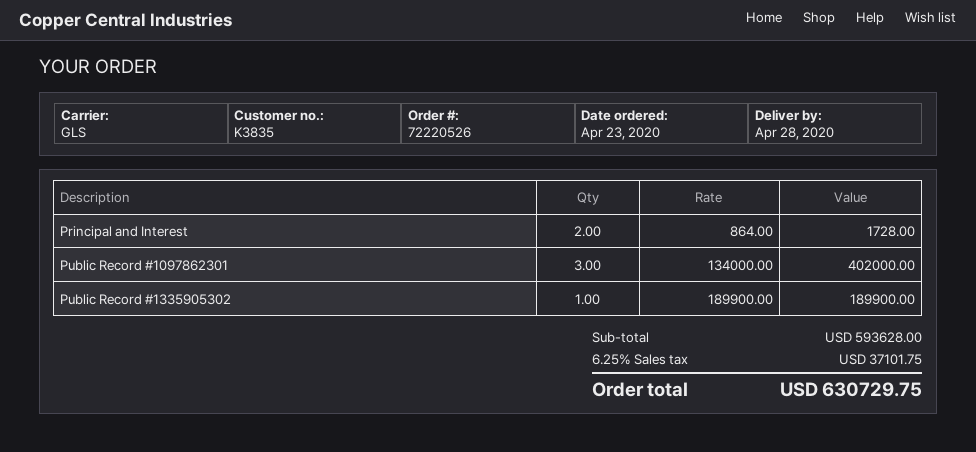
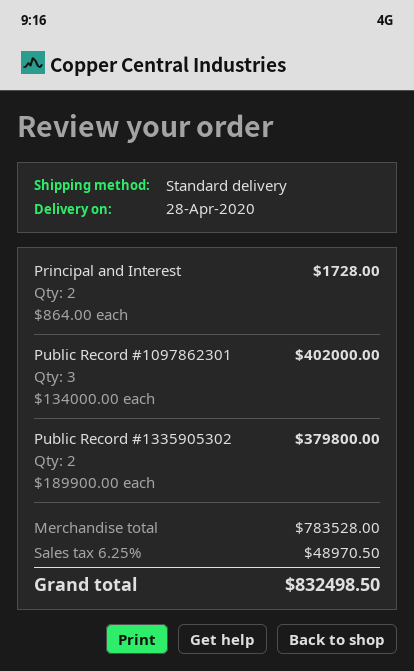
shipping method: GLS -> standard
Public Record #1335905302: 1 x 189900.00 = 189900.00 -> 2 x 189900.00 = 379800.00
subtotal: 593628.00 -> 783528.00
tax: 6.25% = 37101.75 -> 6.25% = 48970.50
total: 630729.75 -> 832498.50

